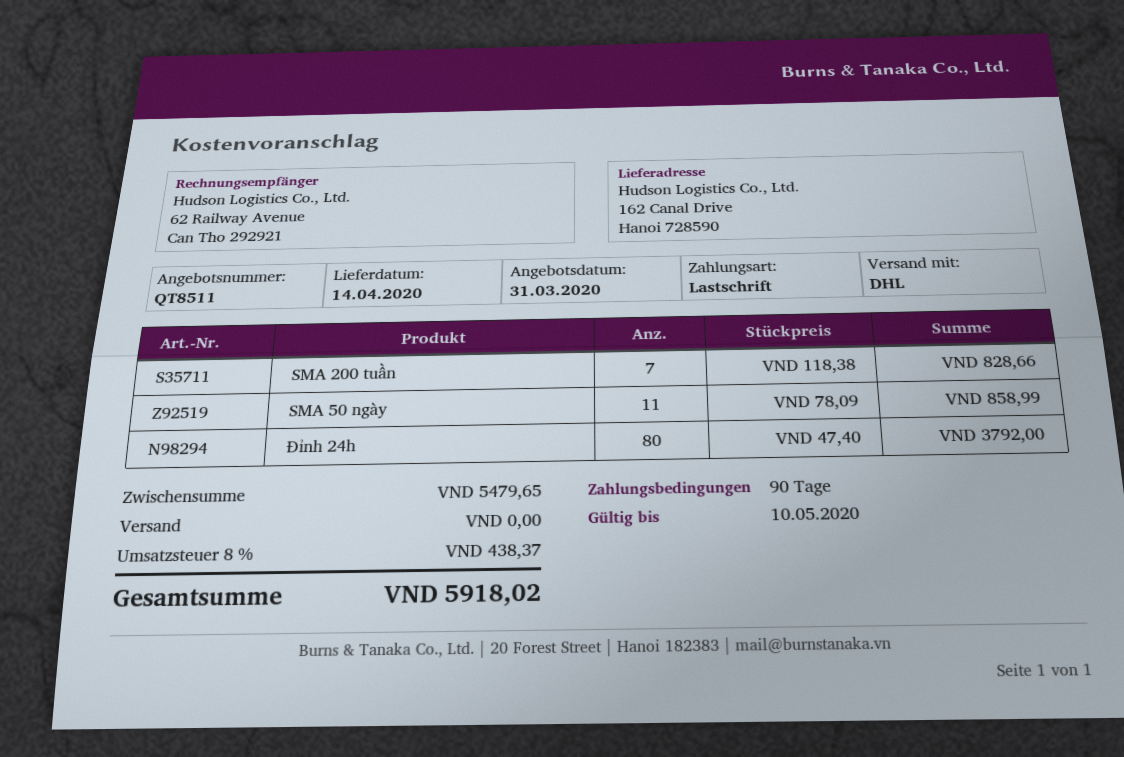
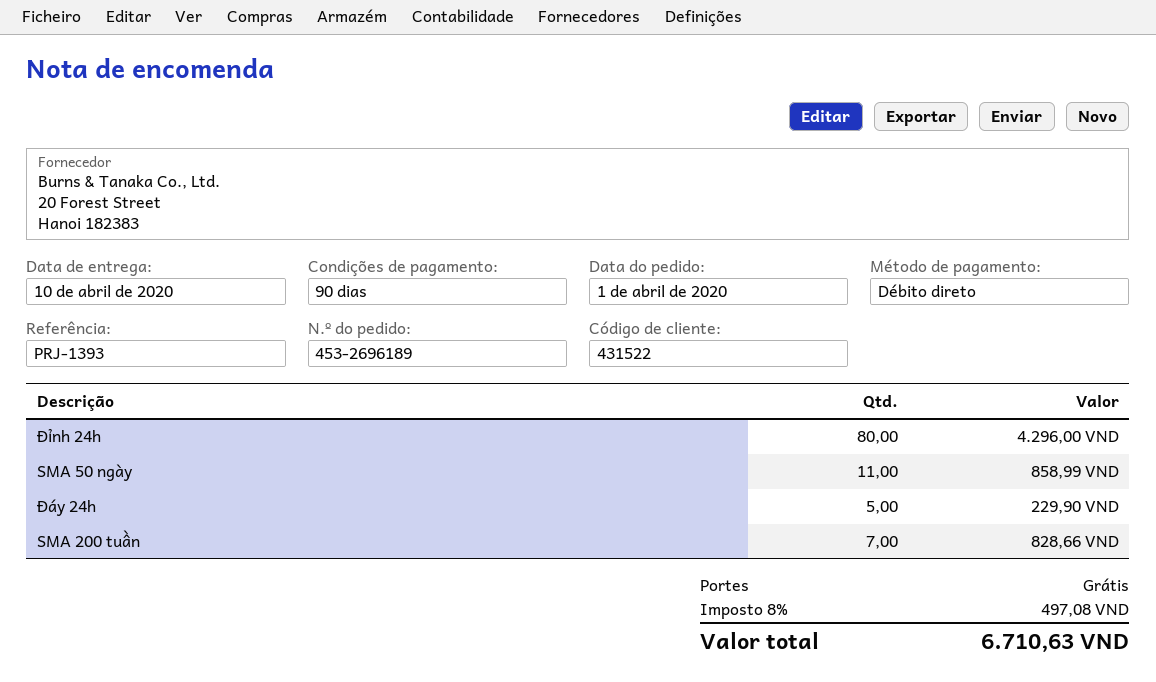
delivery date: 2020-04-14 -> 2020-04-10
Đỉnh 24h: 80 for 3792.00 -> 80 for 4296.00
Đáy 24h: none -> 5 for 229.90
tax: 8% = 438.37 -> 8% = 497.08
total: 5918.02 -> 6710.63

